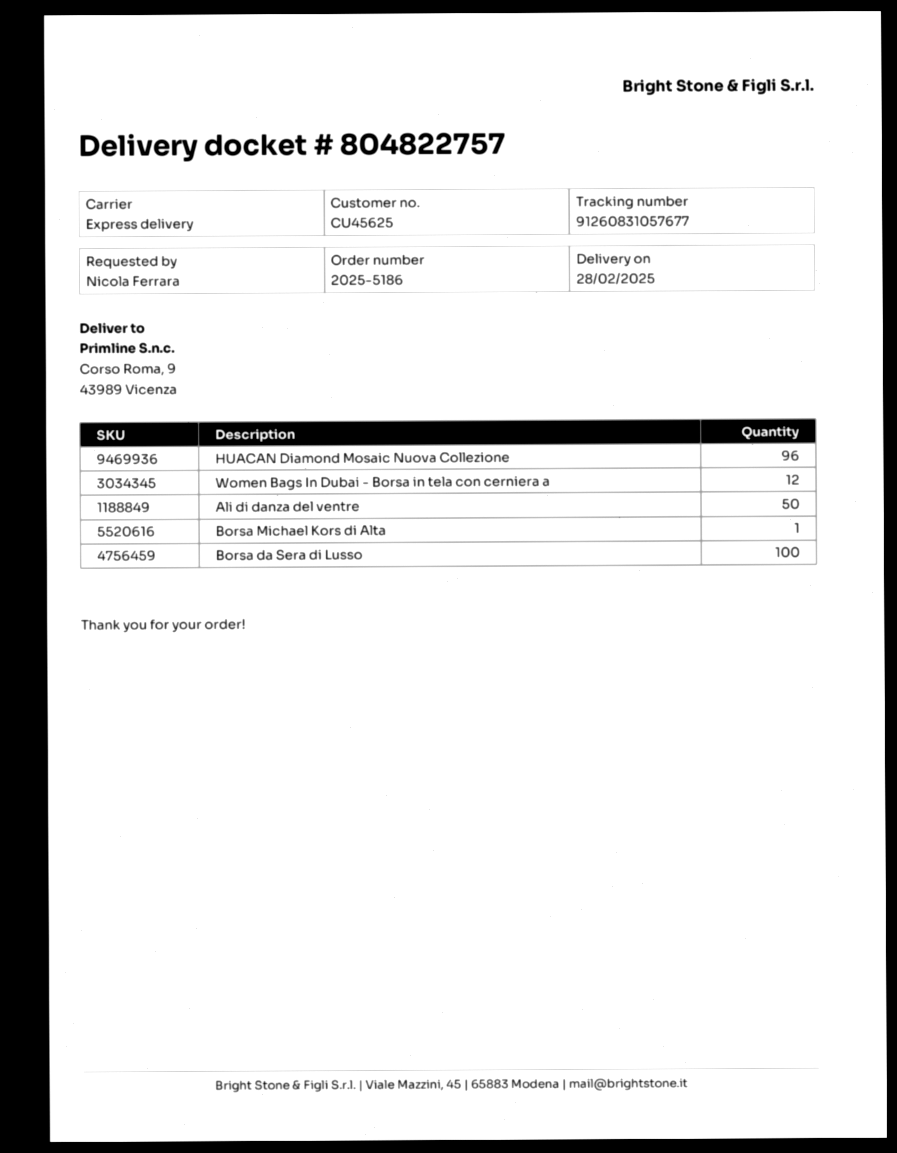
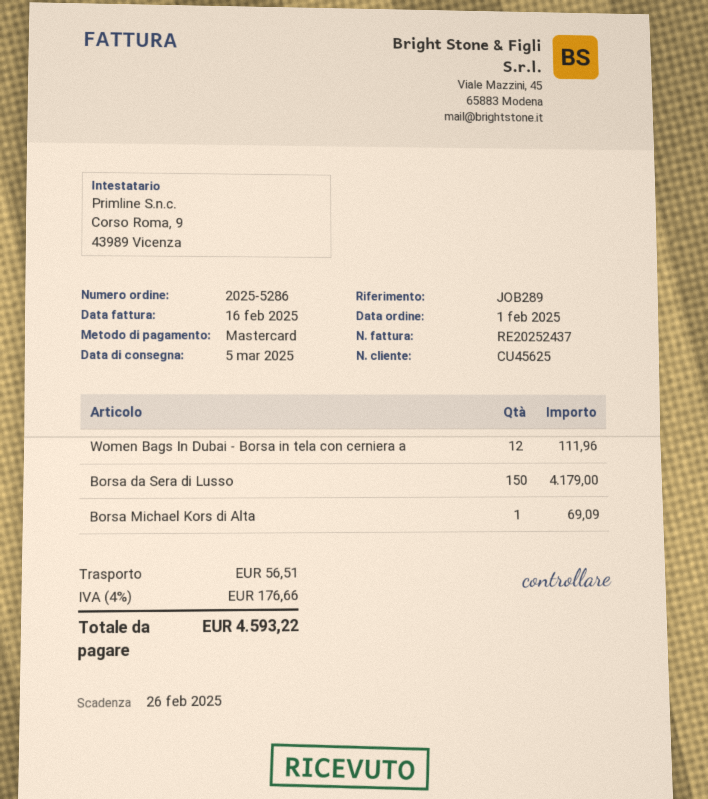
order number: 2025-5186 -> 2025-5286
delivery date: 2025-02-28 -> 2025-03-05
HUACAN Diamond Mosaic Nuova Collezione: 96 -> none
Ali di danza del ventre: 50 -> none
Borsa da Sera di Lusso: 100 -> 150

